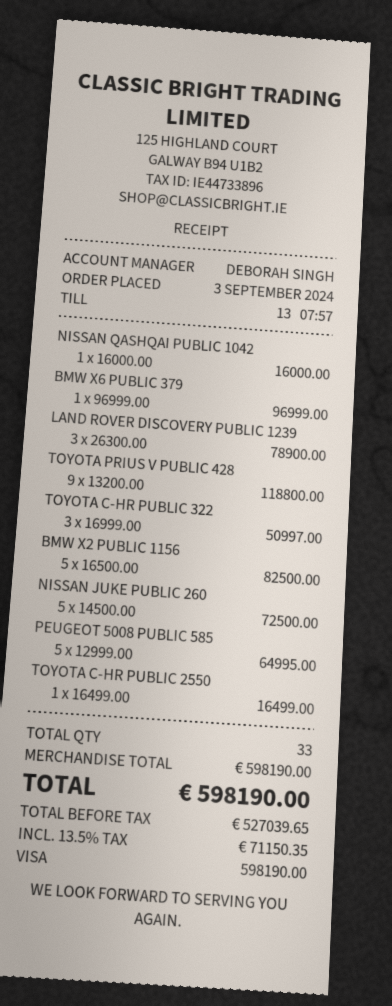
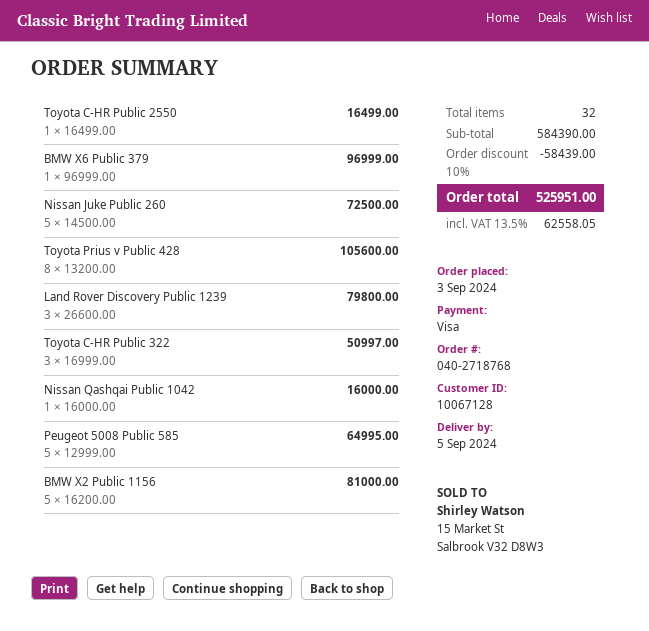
LAND ROVER DISCOVERY PUBLIC 1239: 3 x 26300.00 = 78900.00 -> 3 x 26600.00 = 79800.00
TOYOTA PRIUS V PUBLIC 428: 9 x 13200.00 = 118800.00 -> 8 x 13200.00 = 105600.00
BMW X2 PUBLIC 1156: 5 x 16500.00 = 82500.00 -> 5 x 16200.00 = 81000.00
total quantity: 33 -> 32
subtotal: 598190.00 -> 584390.00
discount: none -> 10% = 58439.00
tax: 13.5% = 71150.35 -> 13.5% = 62558.05
total: 598190.00 -> 525951.00

